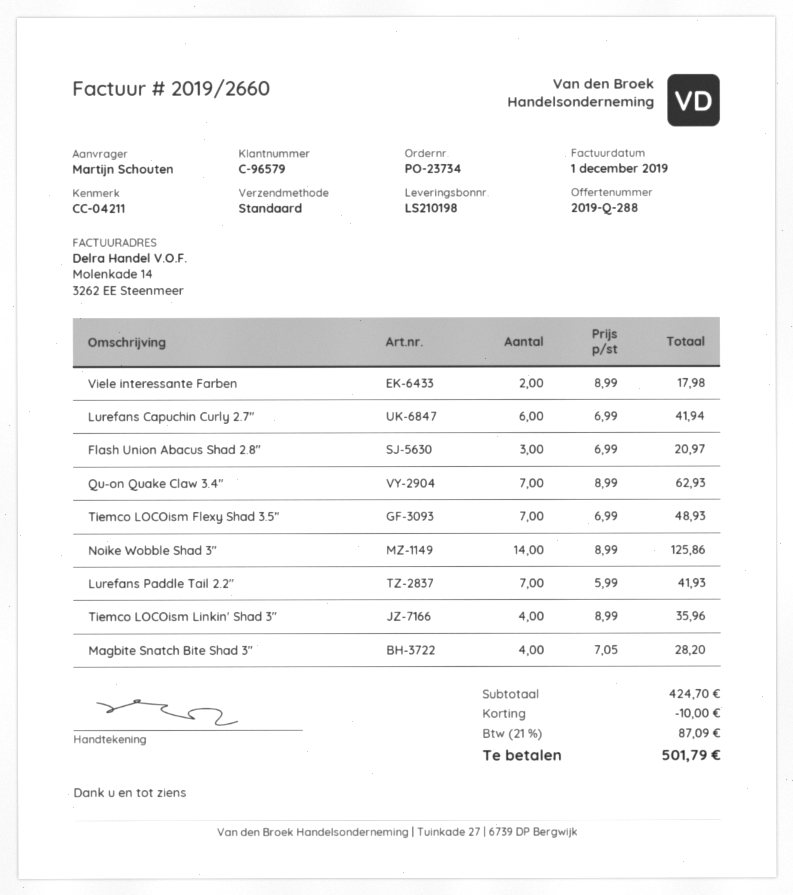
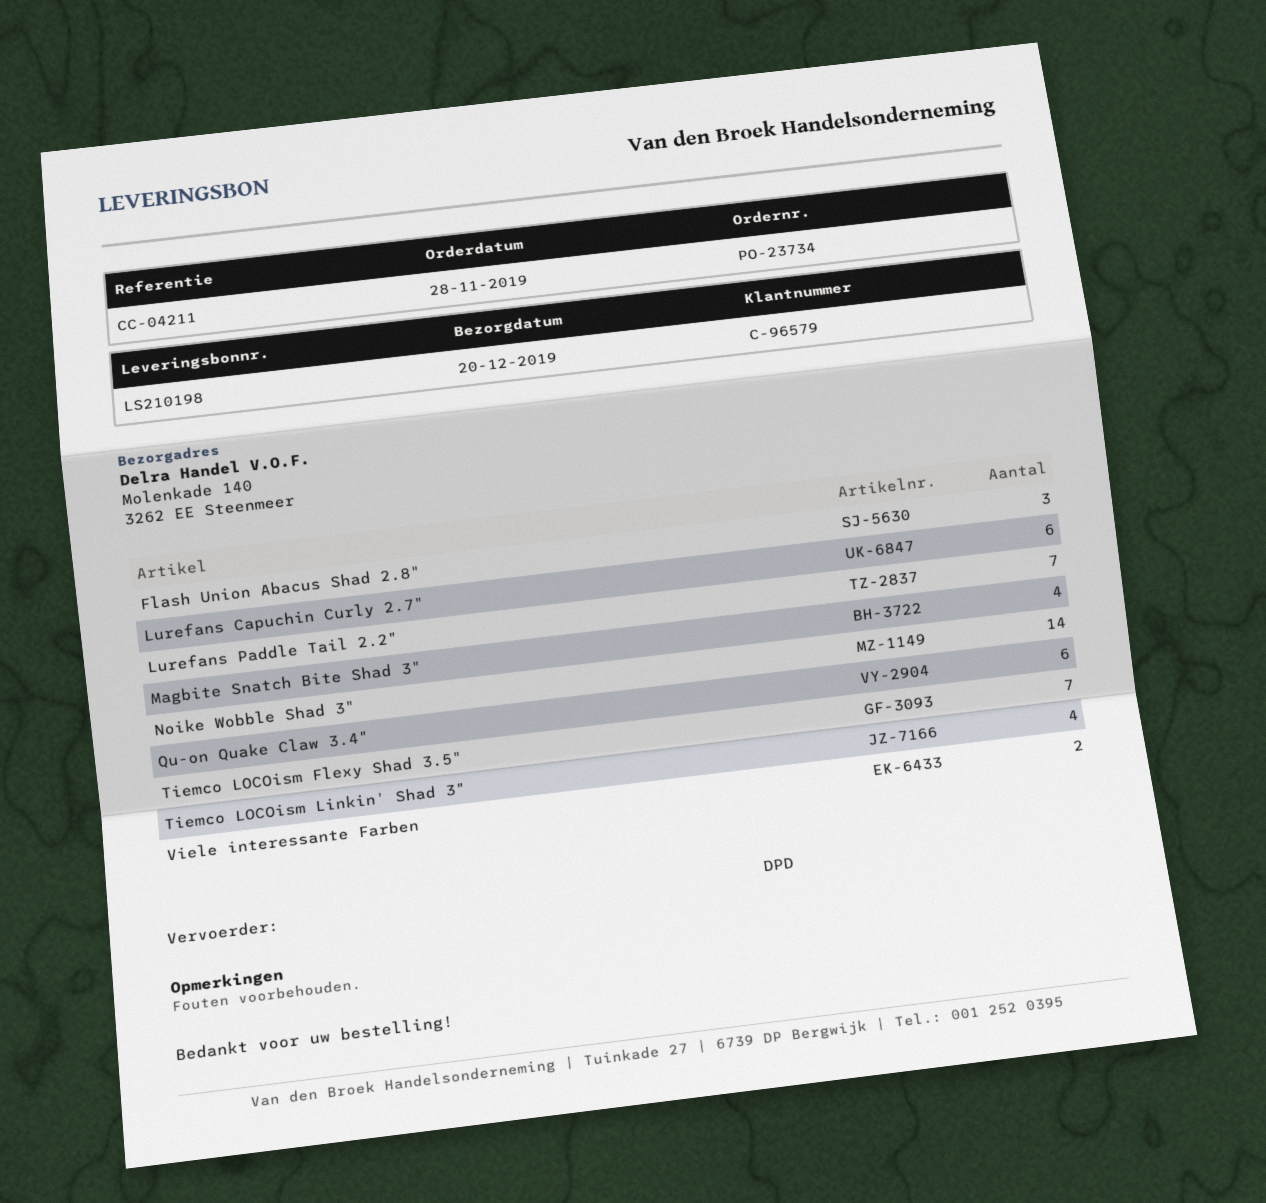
shipping method: standard -> DPD
Qu-on Quake Claw 3.4": 7 -> 6

